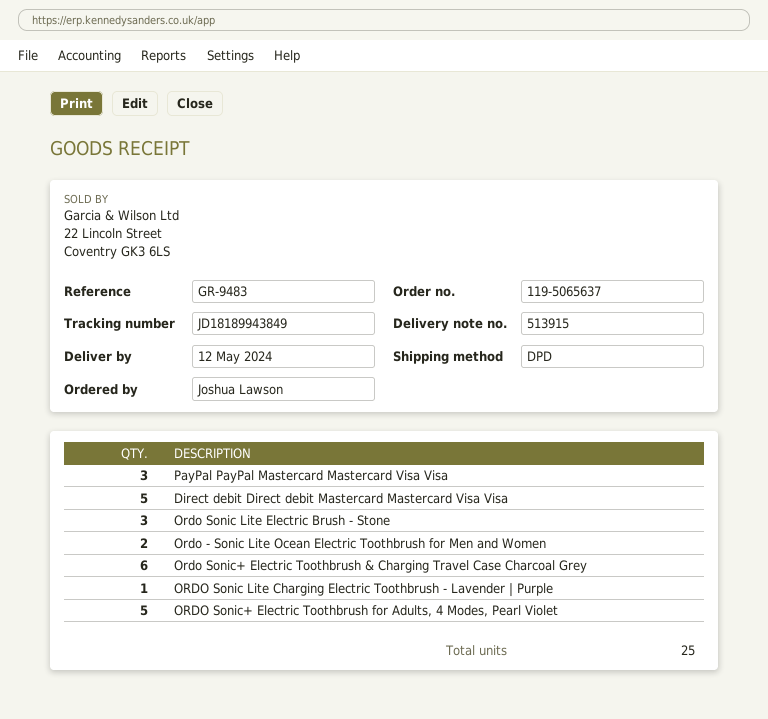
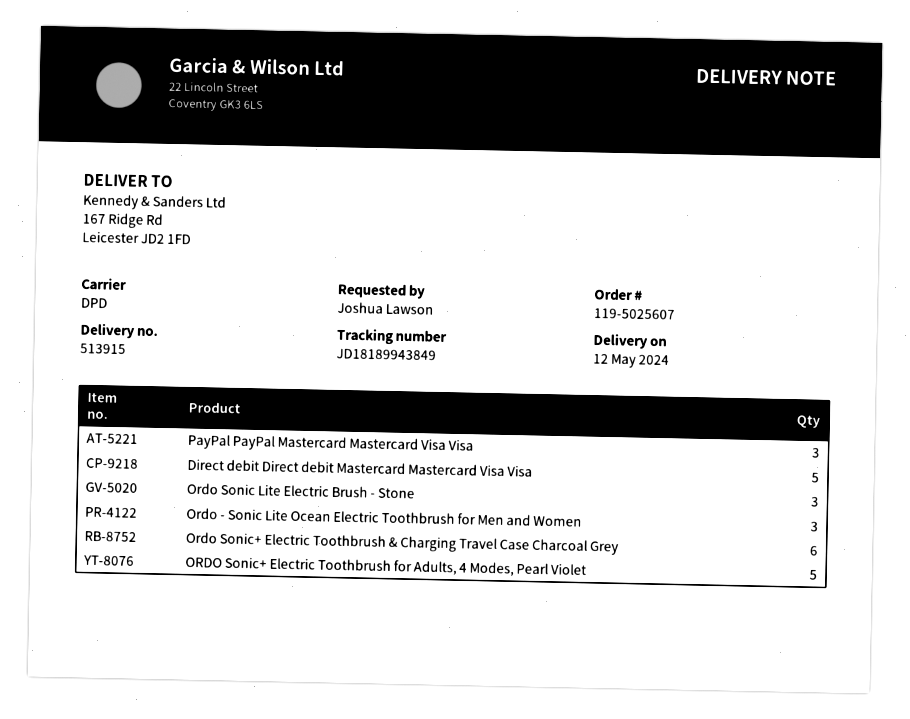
order number: 119-5065637 -> 119-5025607
Ordo - Sonic Lite Ocean Electric Toothbrush for Men and Women: 2 -> 3
ORDO Sonic Lite Charging Electric Toothbrush - Lavender | Purple: 1 -> none

